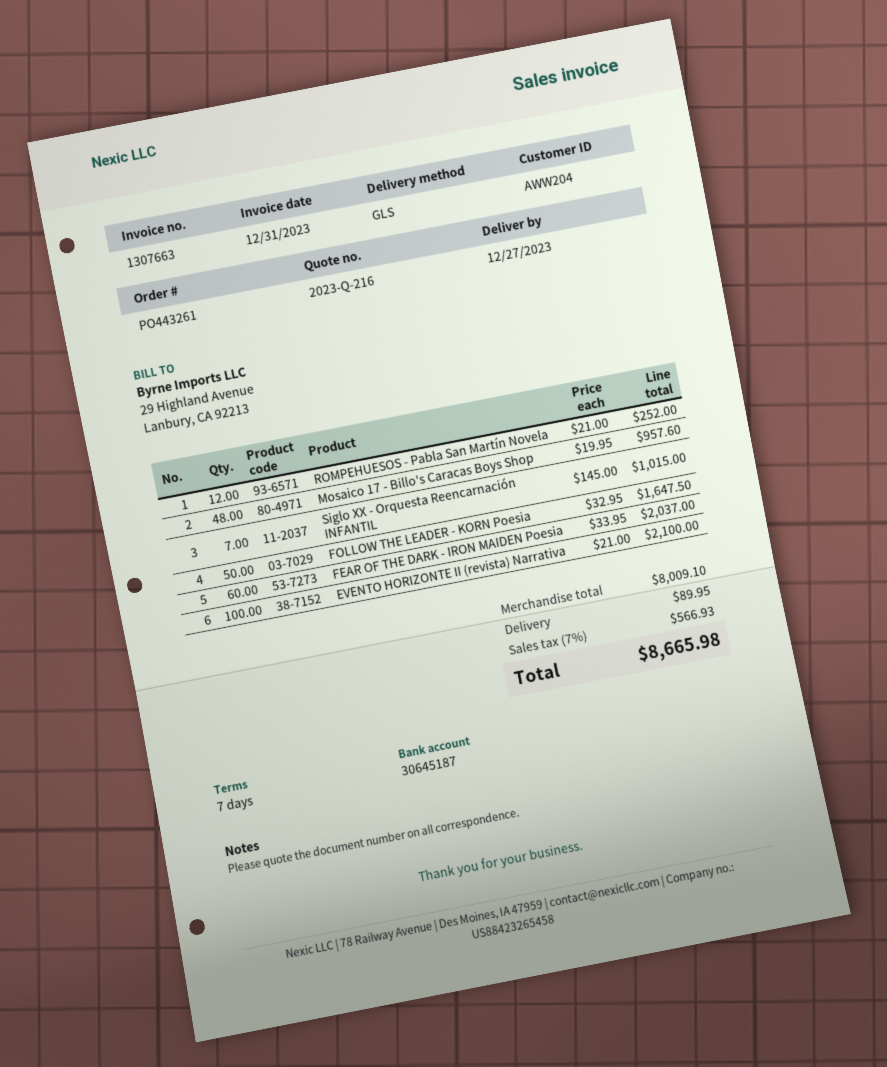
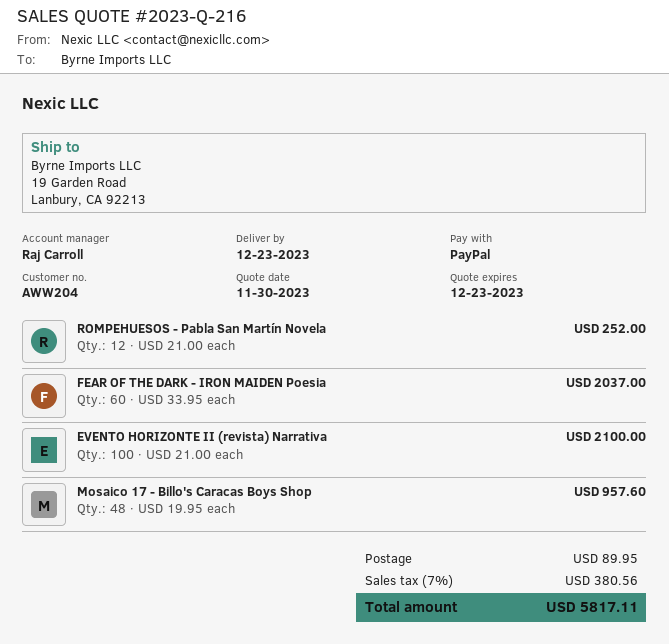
delivery date: 2023-12-27 -> 2023-12-23
Siglo XX - Orquesta Reencarnación INFANTIL: 7 x 145.00 = 1015.00 -> none
FOLLOW THE LEADER - KORN Poesia: 50 x 32.95 = 1647.50 -> none
tax: 7% = 566.93 -> 7% = 380.56
total: 8665.98 -> 5817.11

